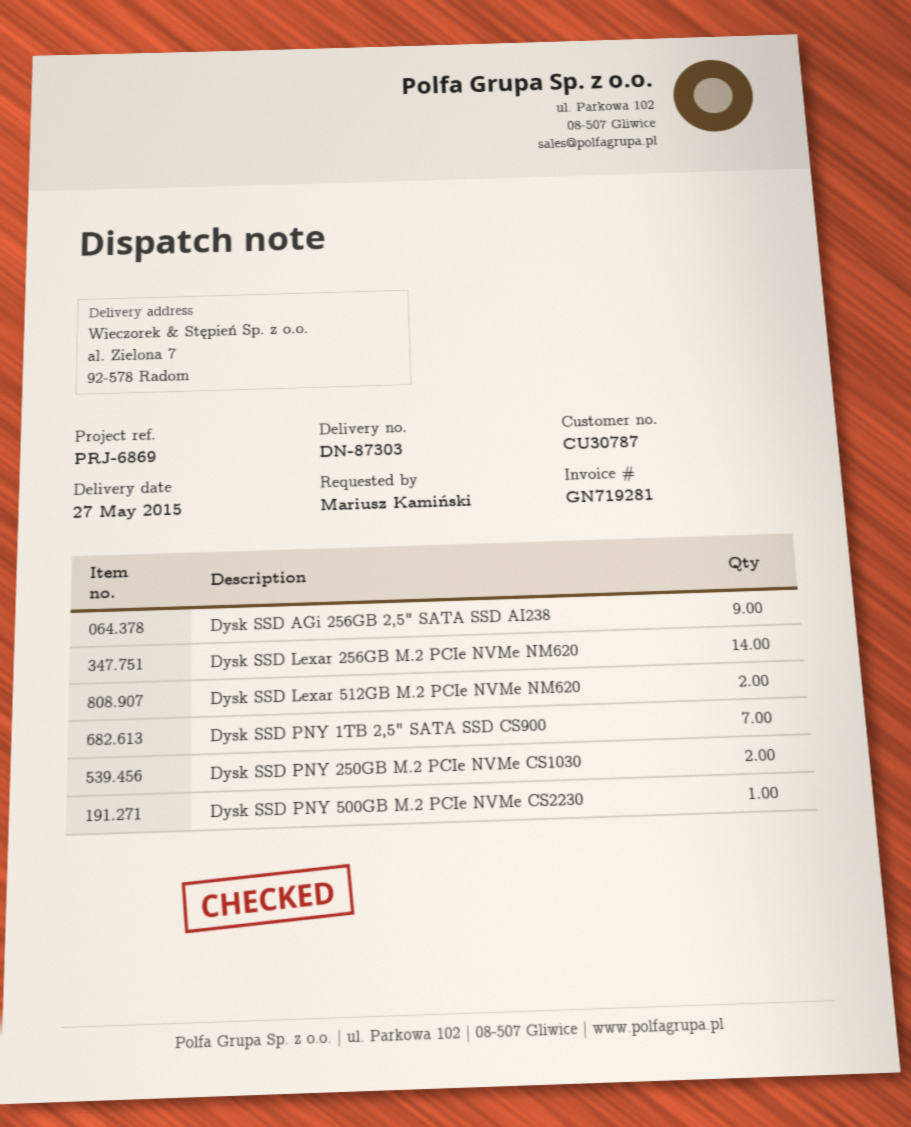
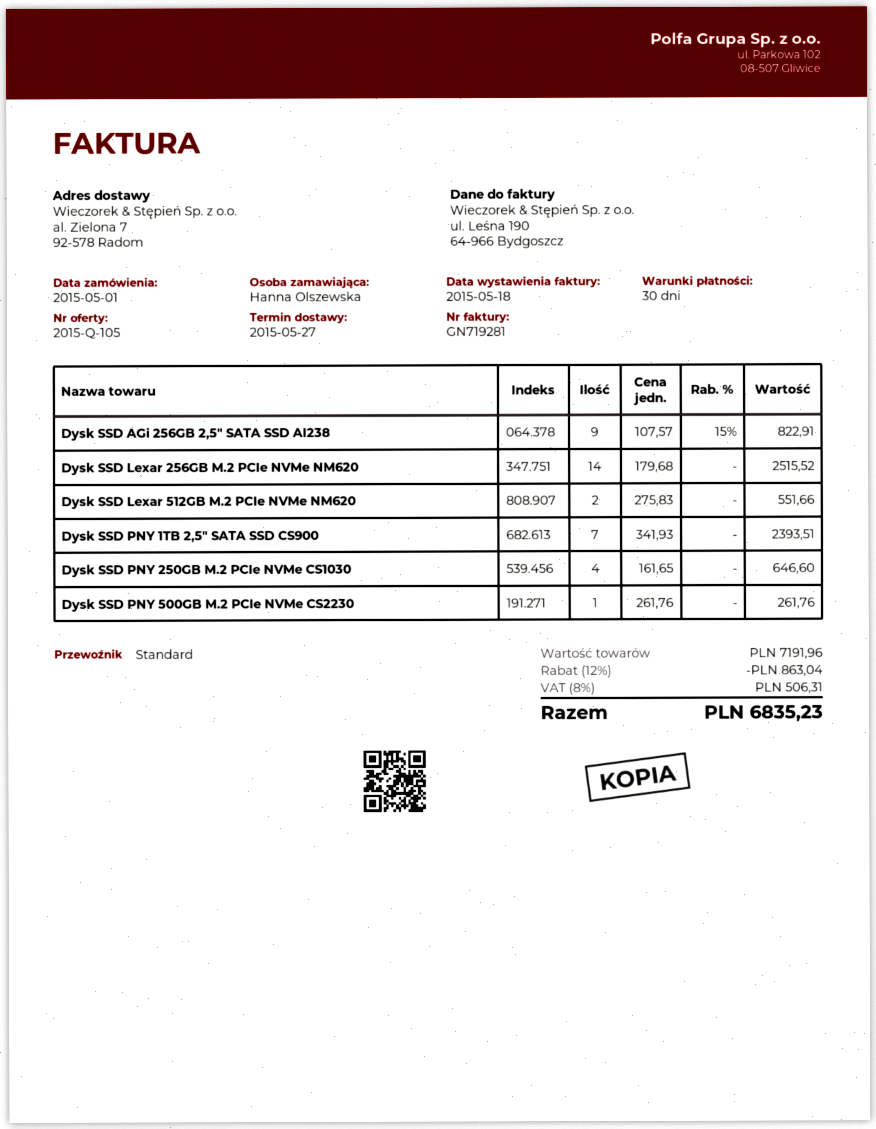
ordered by: Mariusz Kamiński -> Hanna Olszewska
Dysk SSD PNY 250GB M.2 PCIe NVMe CS1030: 2 -> 4

